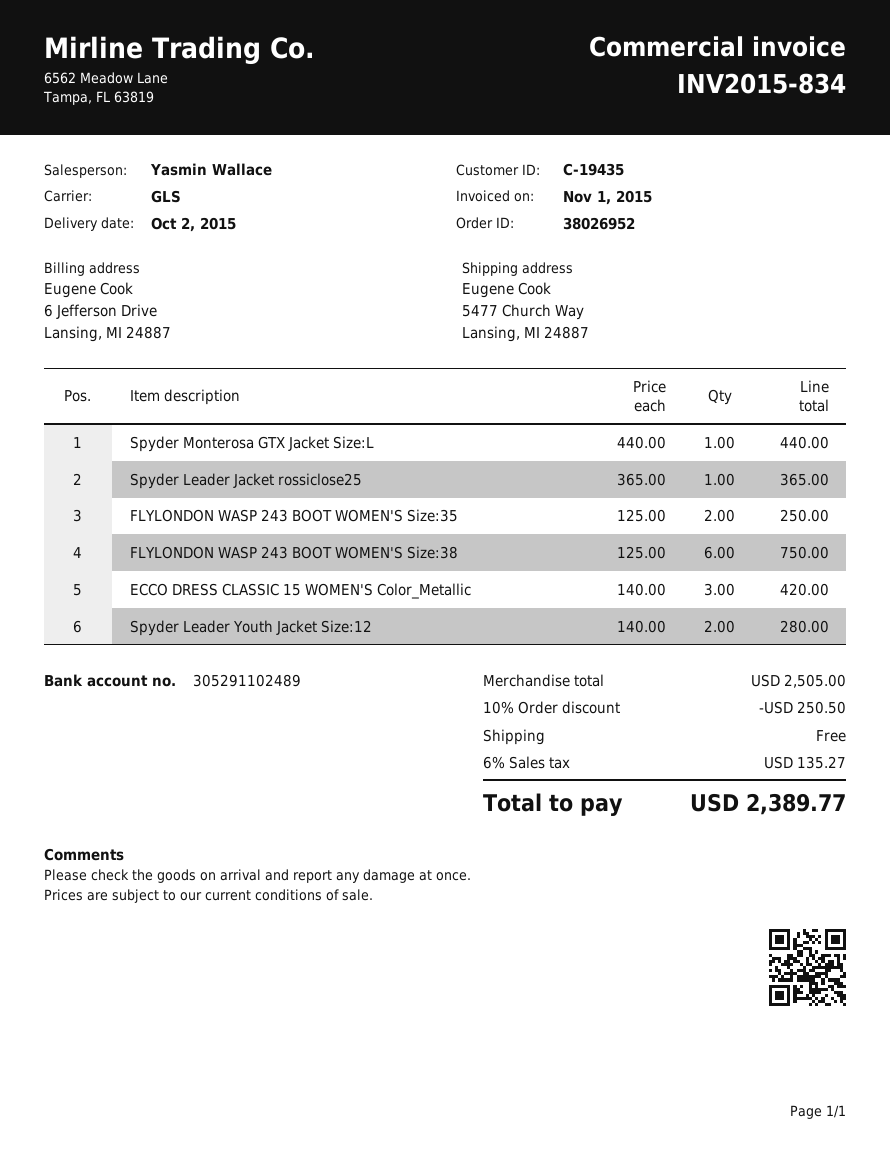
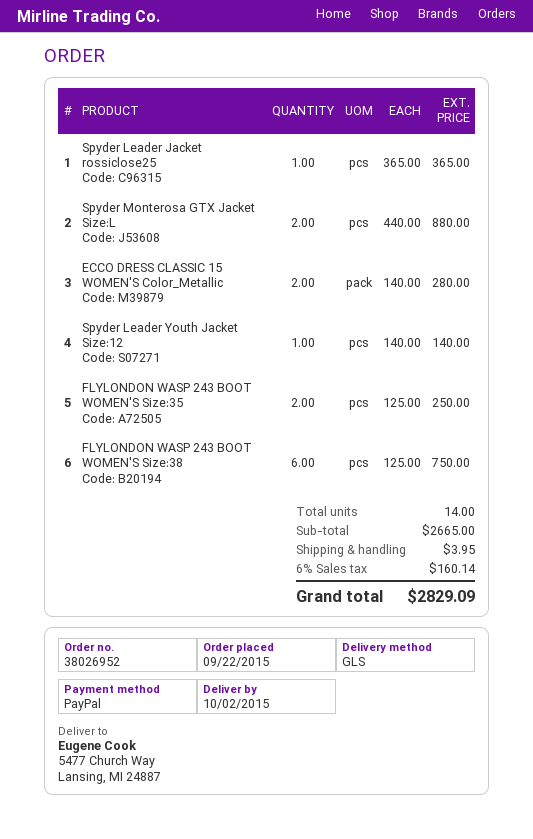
Spyder Monterosa GTX Jacket Size:L: 1 x 440.00 = 440.00 -> 2 x 440.00 = 880.00
ECCO DRESS CLASSIC 15 WOMEN'S Color_Metallic: 3 x 140.00 = 420.00 -> 2 x 140.00 = 280.00
Spyder Leader Youth Jacket Size:12: 2 x 140.00 = 280.00 -> 1 x 140.00 = 140.00
subtotal: 2505.00 -> 2665.00
discount: 10% = 250.50 -> none
shipping: 0.00 -> 3.95
tax: 6% = 135.27 -> 6% = 160.14
total: 2389.77 -> 2829.09

